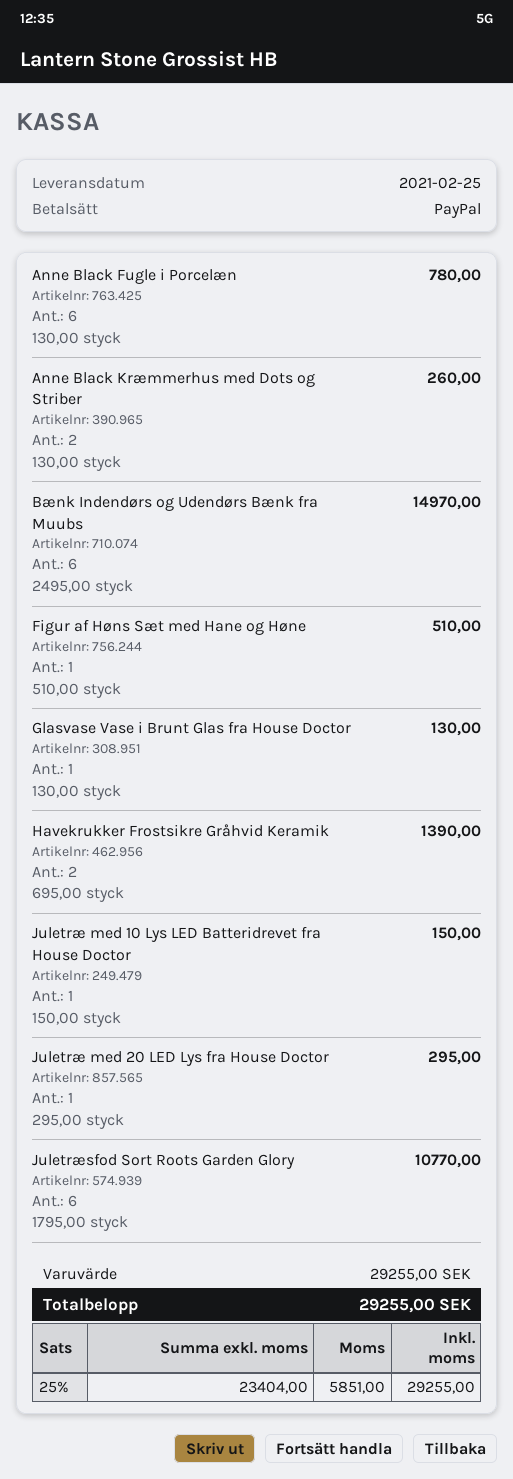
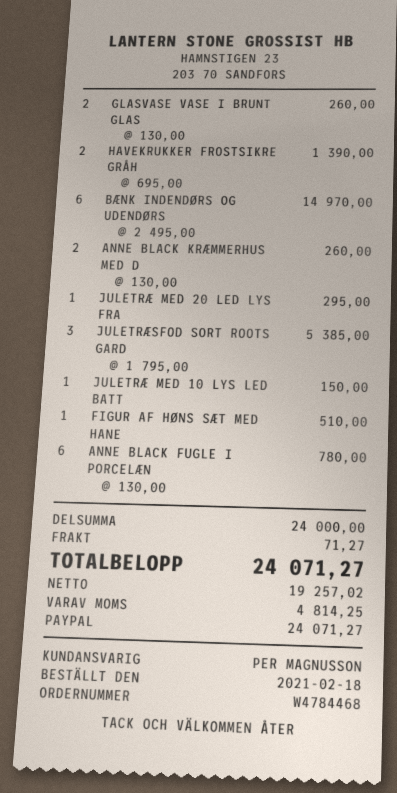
Glasvase Vase i Brunt Glas fra House Doctor: 1 x 130.00 = 130.00 -> 2 x 130.00 = 260.00
Juletræsfod Sort Roots Garden Glory: 6 x 1795.00 = 10770.00 -> 3 x 1795.00 = 5385.00
subtotal: 29255.00 -> 24000.00
shipping: none -> 71.27
net: 23404.00 -> 19257.02
tax: 5851.00 -> 4814.25
total: 29255.00 -> 24071.27

